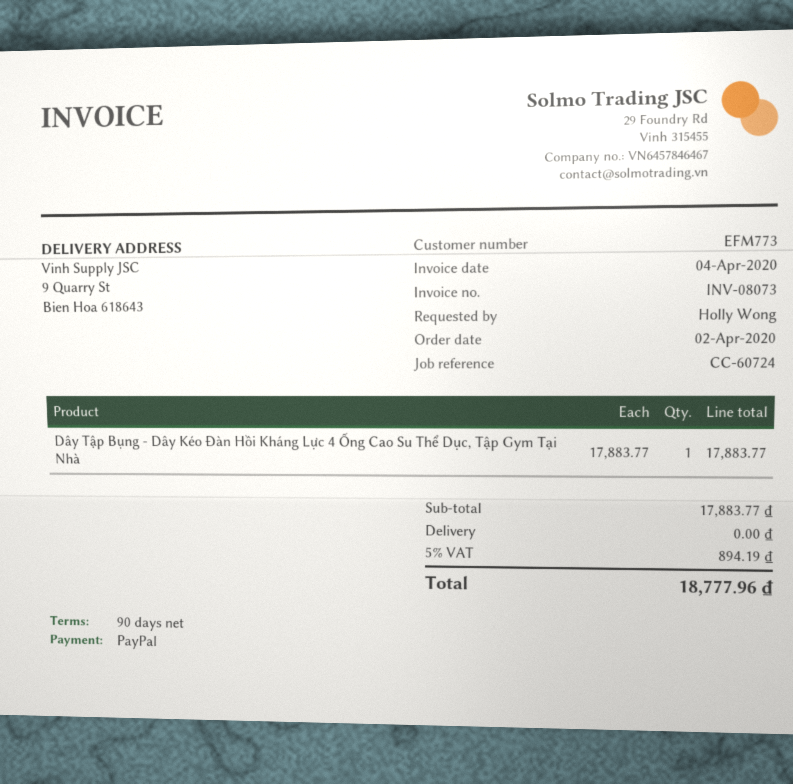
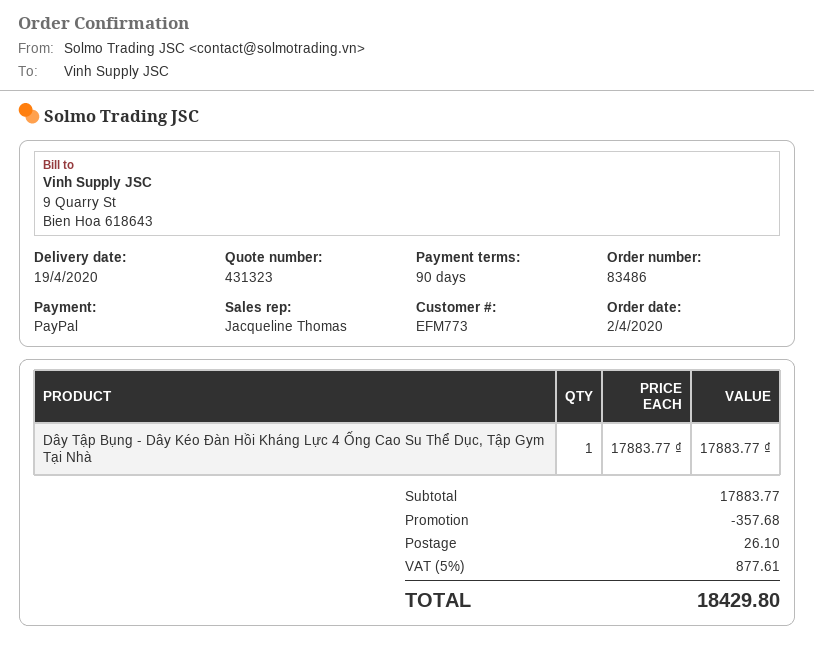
discount: none -> 357.68
shipping: 0.00 -> 26.10
tax: 5% = 894.19 -> 5% = 877.61
total: 18777.96 -> 18429.80

